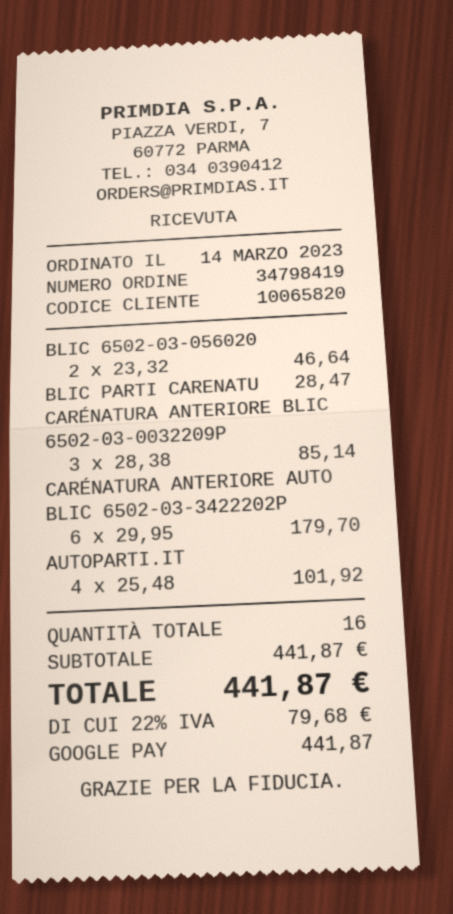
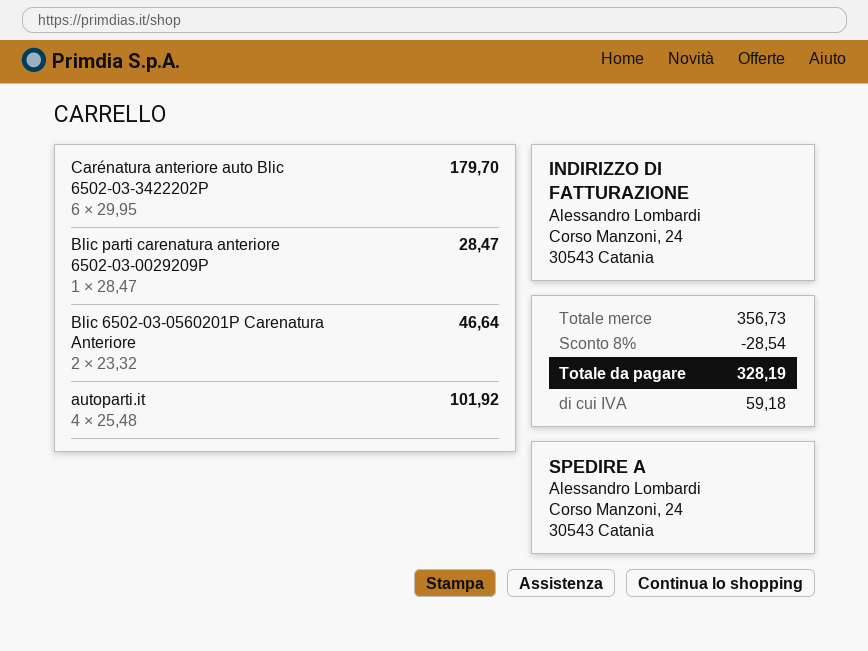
CARÉNATURA ANTERIORE BLIC 6502-03-0032209P: 3 x 28.38 = 85.14 -> none
subtotal: 441.87 -> 356.73
discount: none -> 8% = 28.54
tax: 79.68 -> 59.18
total: 441.87 -> 328.19

